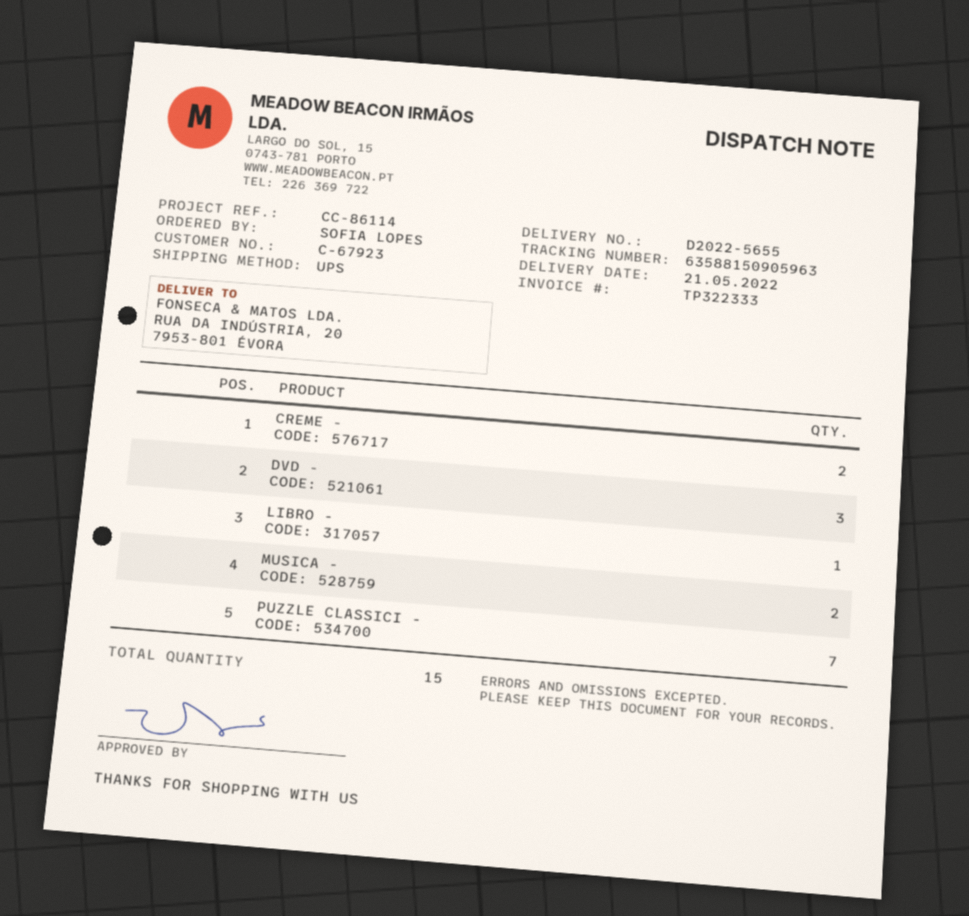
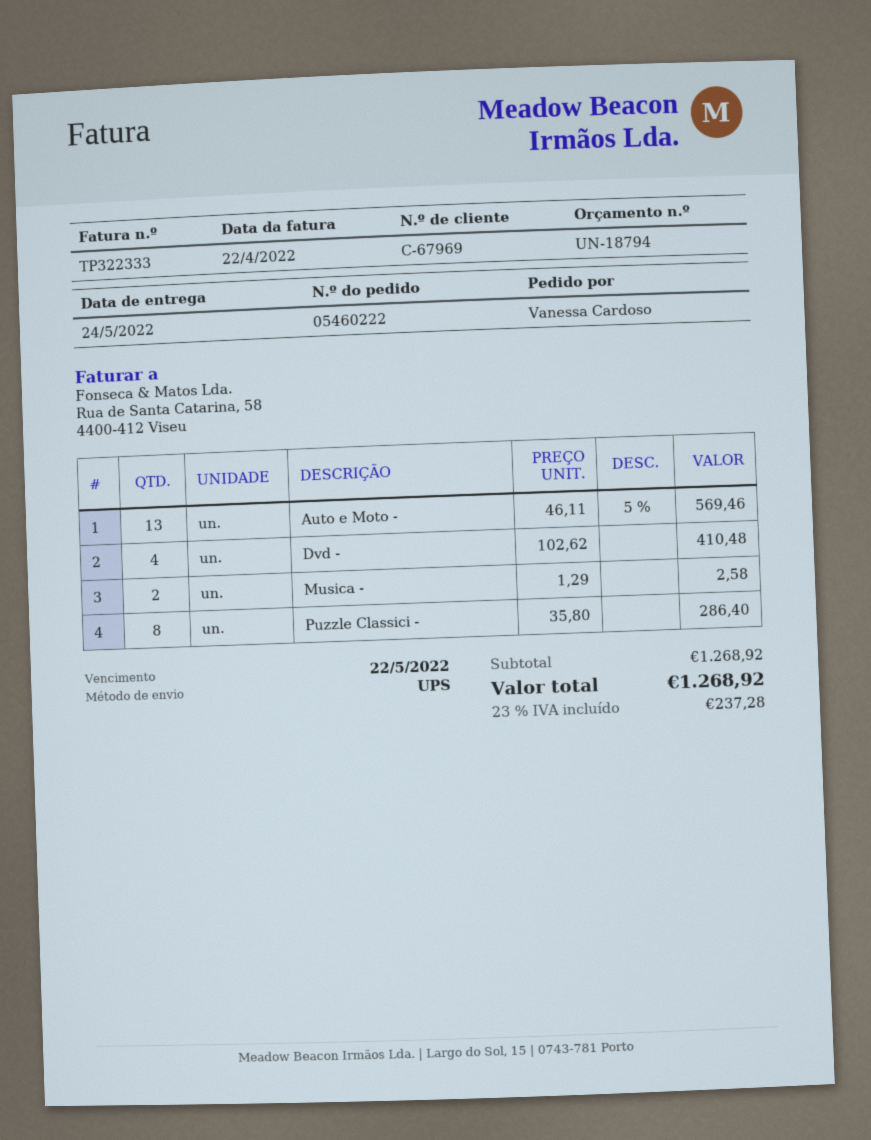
delivery date: 2022-05-21 -> 2022-05-24
customer number: C-67923 -> C-67969
ordered by: SOFIA LOPES -> Vanessa Cardoso
CREME -: 2 -> none
DVD -: 3 -> 4
LIBRO -: 1 -> none
PUZZLE CLASSICI -: 7 -> 8
Auto e Moto -: none -> 13

